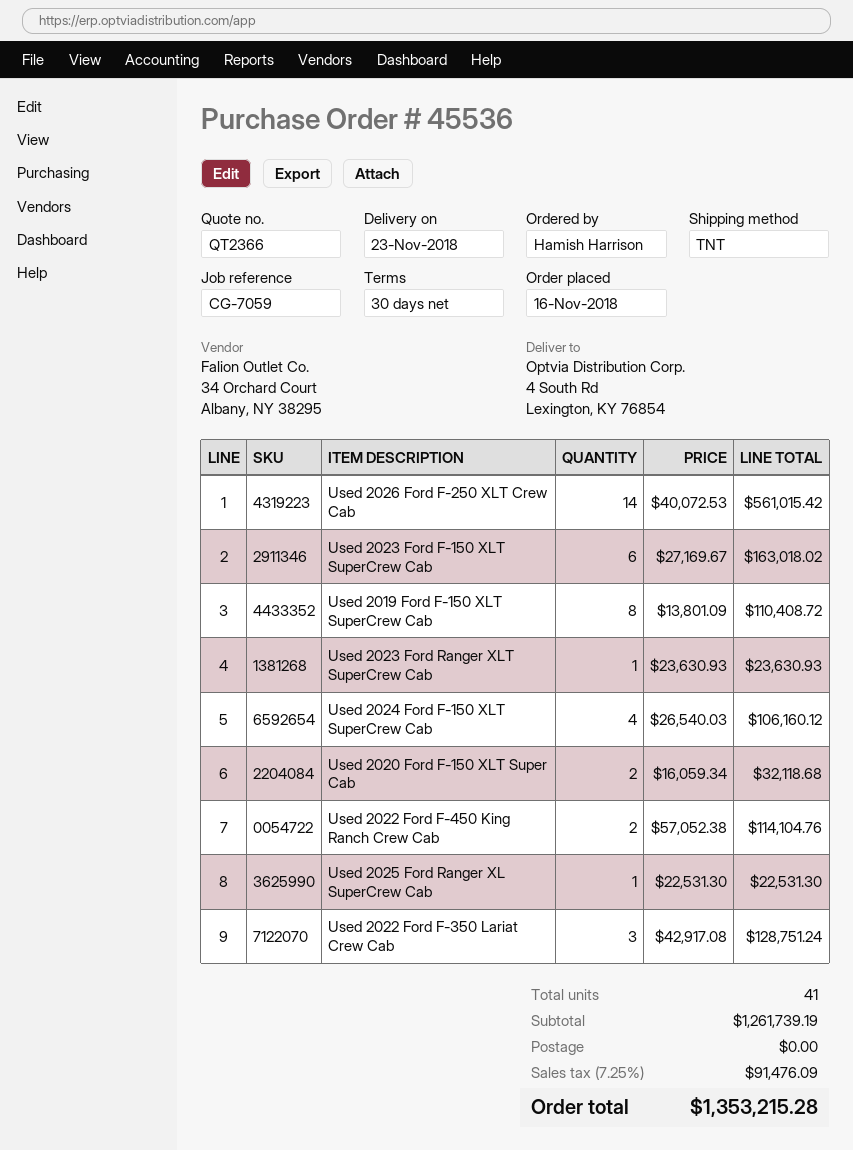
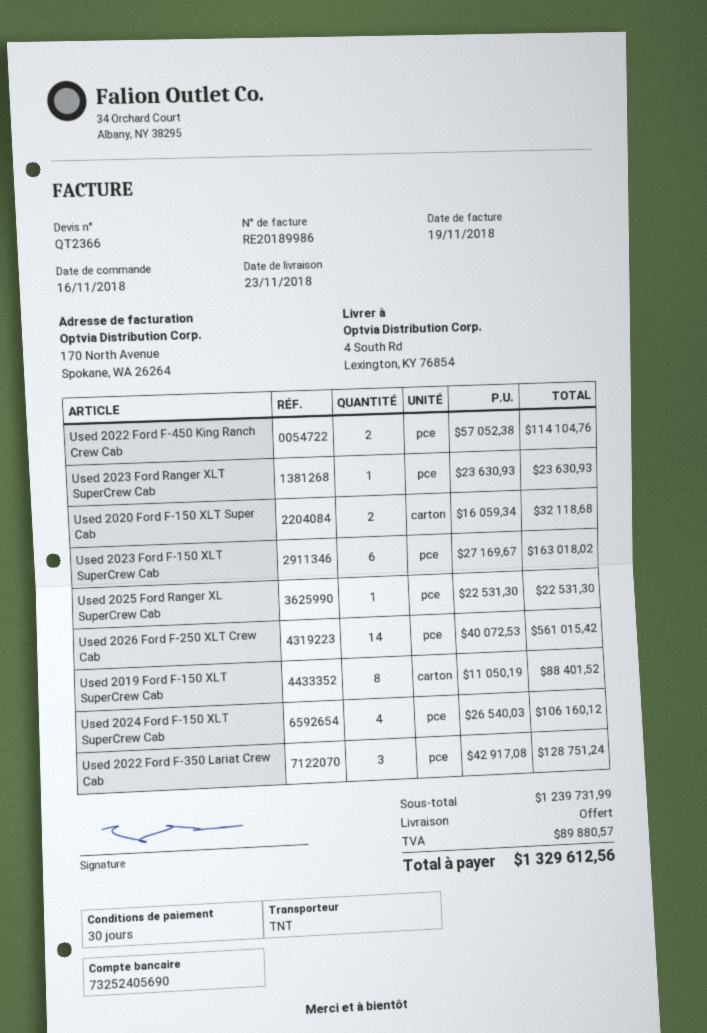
Used 2019 Ford F-150 XLT SuperCrew Cab: 8 x 13801.09 = 110408.72 -> 8 x 11050.19 = 88401.52
subtotal: 1261739.19 -> 1239731.99
tax: 91476.09 -> 89880.57
total: 1353215.28 -> 1329612.56

